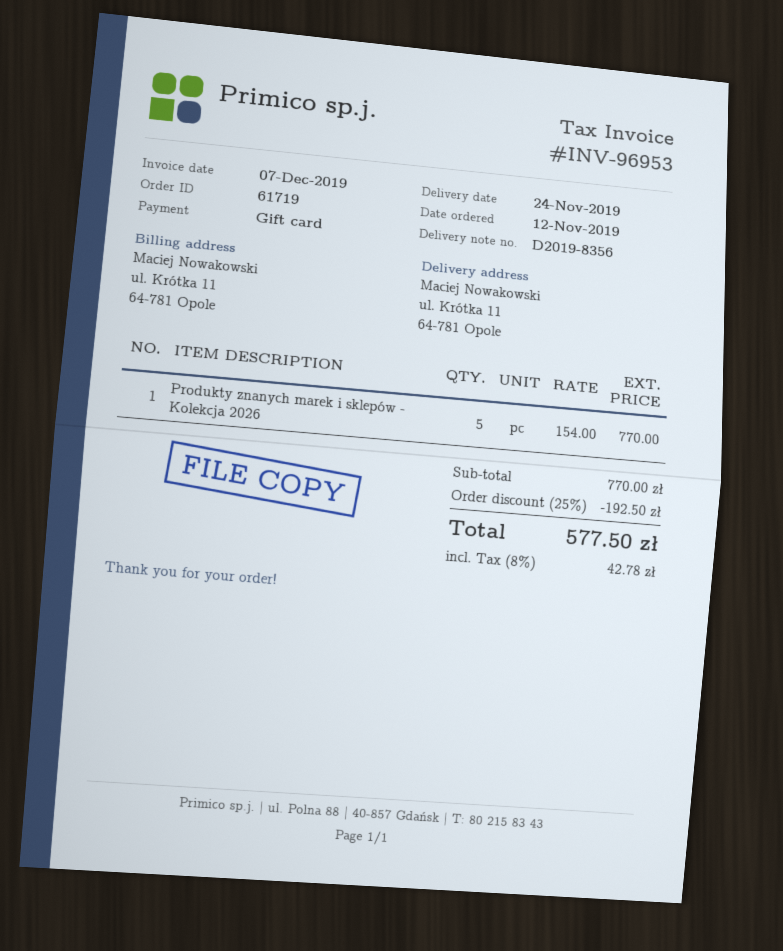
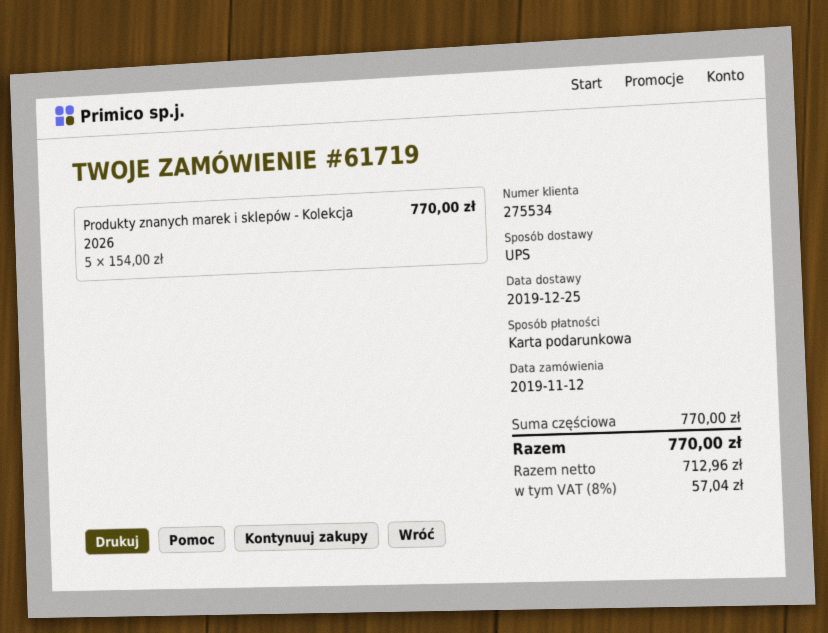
delivery date: 2019-11-24 -> 2019-12-25
discount: 25% = 192.50 -> none
tax: 8% = 42.78 -> 8% = 57.04
total: 577.50 -> 770.00

